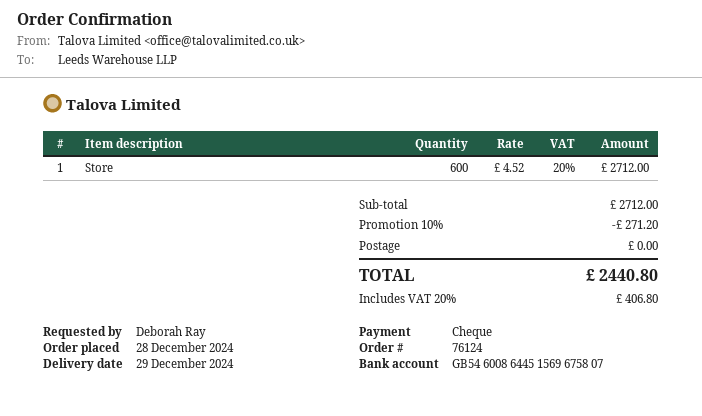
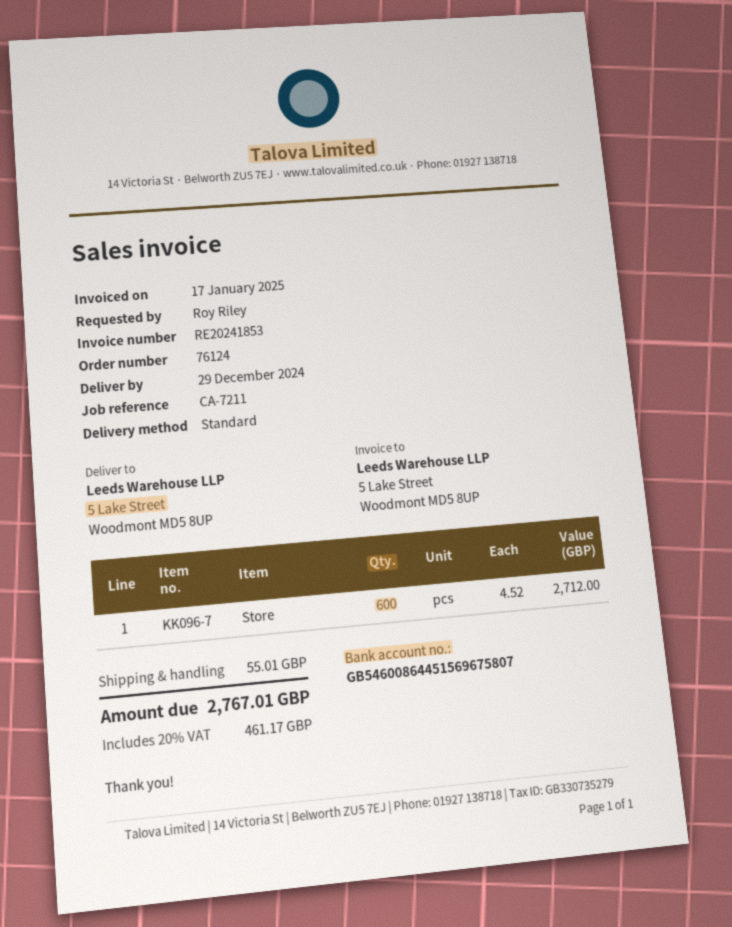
ordered by: Deborah Ray -> Roy Riley
discount: 10% = 271.20 -> none
shipping: 0.00 -> 55.01
tax: 20% = 406.80 -> 20% = 461.17
total: 2440.80 -> 2767.01

